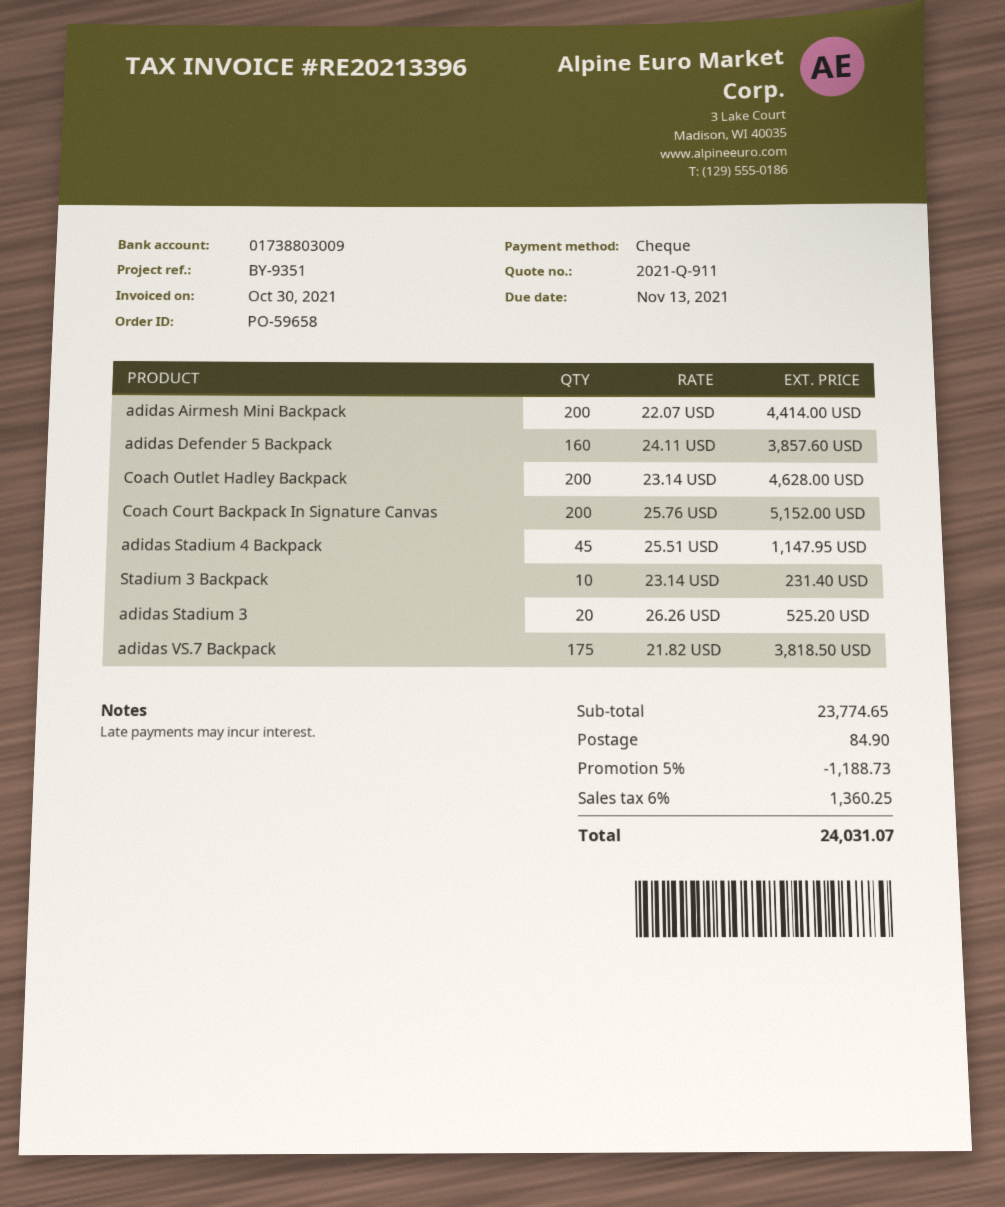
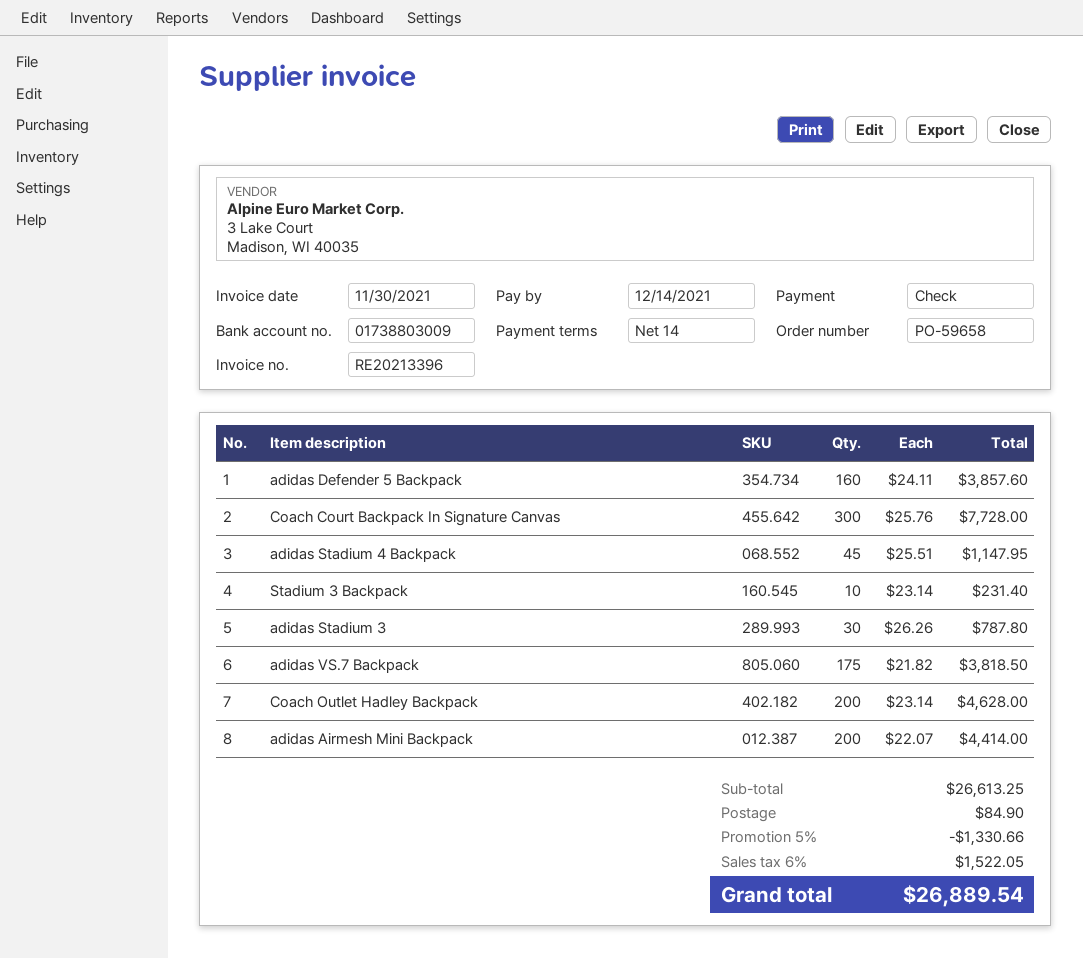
invoice date: 2021-10-30 -> 2021-11-30
due date: 2021-11-13 -> 2021-12-14
Coach Court Backpack In Signature Canvas: 200 x 25.76 = 5152.00 -> 300 x 25.76 = 7728.00
adidas Stadium 3: 20 x 26.26 = 525.20 -> 30 x 26.26 = 787.80
subtotal: 23774.65 -> 26613.25
discount: 5% = 1188.73 -> 5% = 1330.66
tax: 6% = 1360.25 -> 6% = 1522.05
total: 24031.07 -> 26889.54

